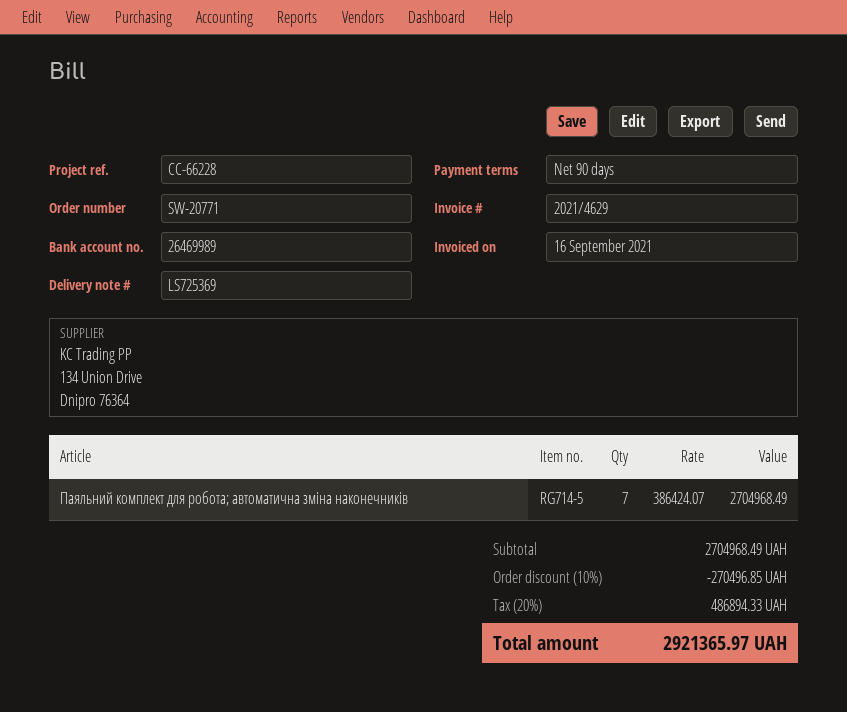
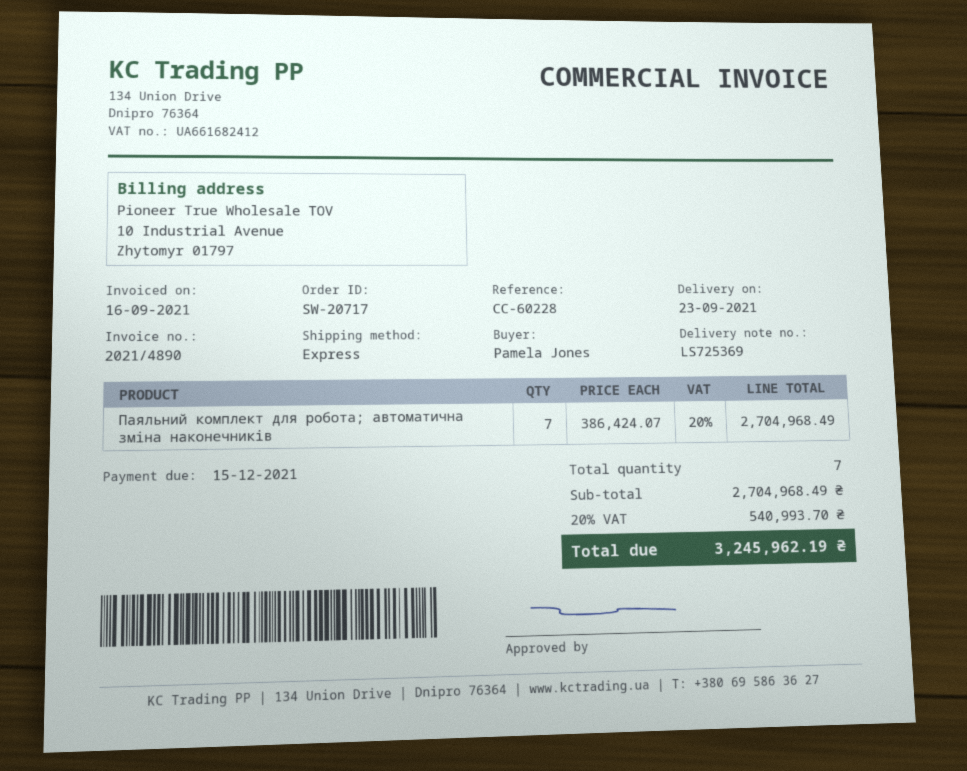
order number: SW-20771 -> SW-20717
invoice number: 2021/4629 -> 2021/4890
reference: CC-66228 -> CC-60228
discount: 10% = 270496.85 -> none
tax: 20% = 486894.33 -> 20% = 540993.70
total: 2921365.97 -> 3245962.19

